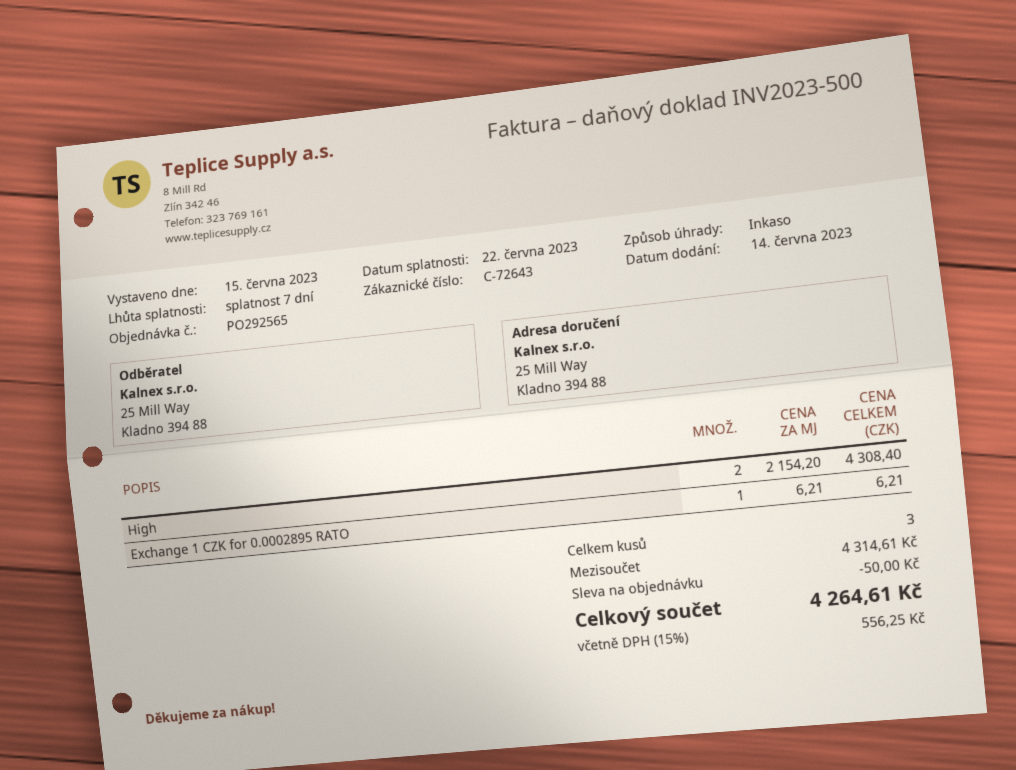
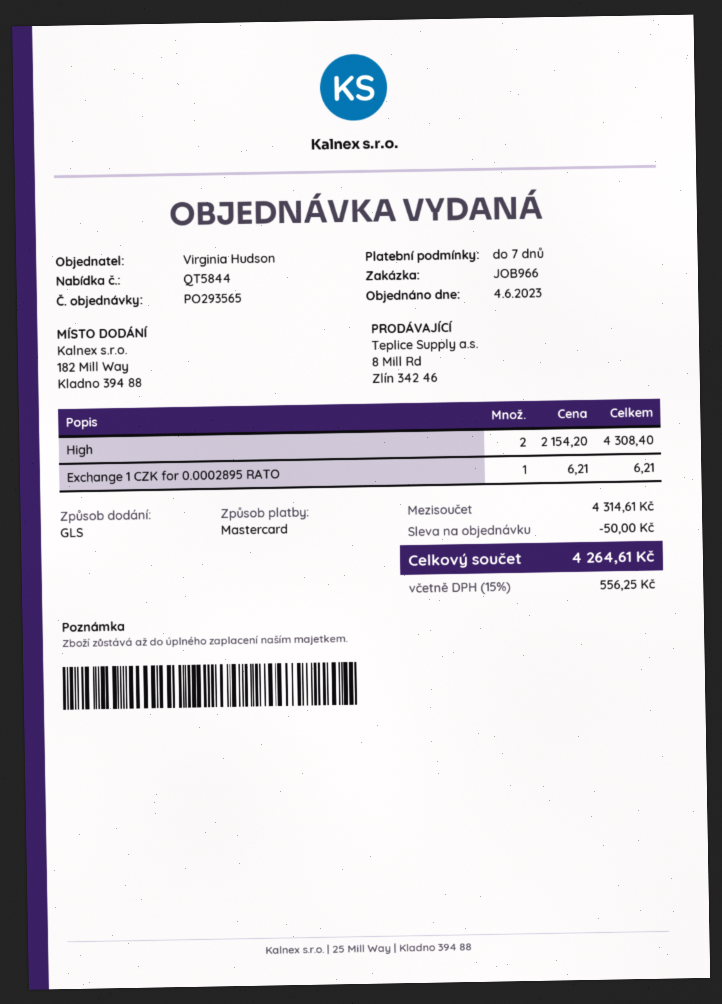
order number: PO292565 -> PO293565
payment method: direct debit -> Mastercard
ship to: 25 Mill Way, Kladno 394 88 -> 182 Mill Way, Kladno 394 88

